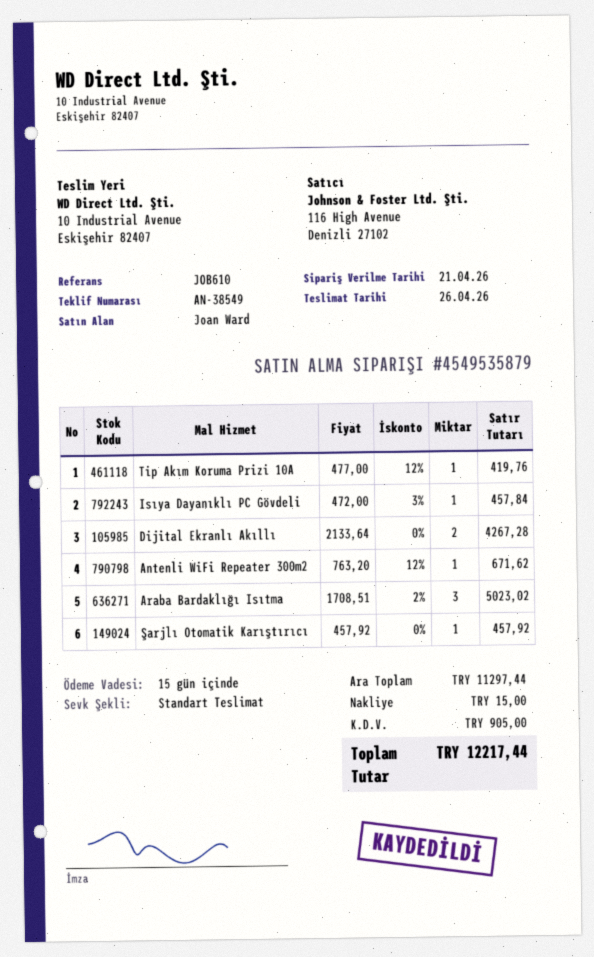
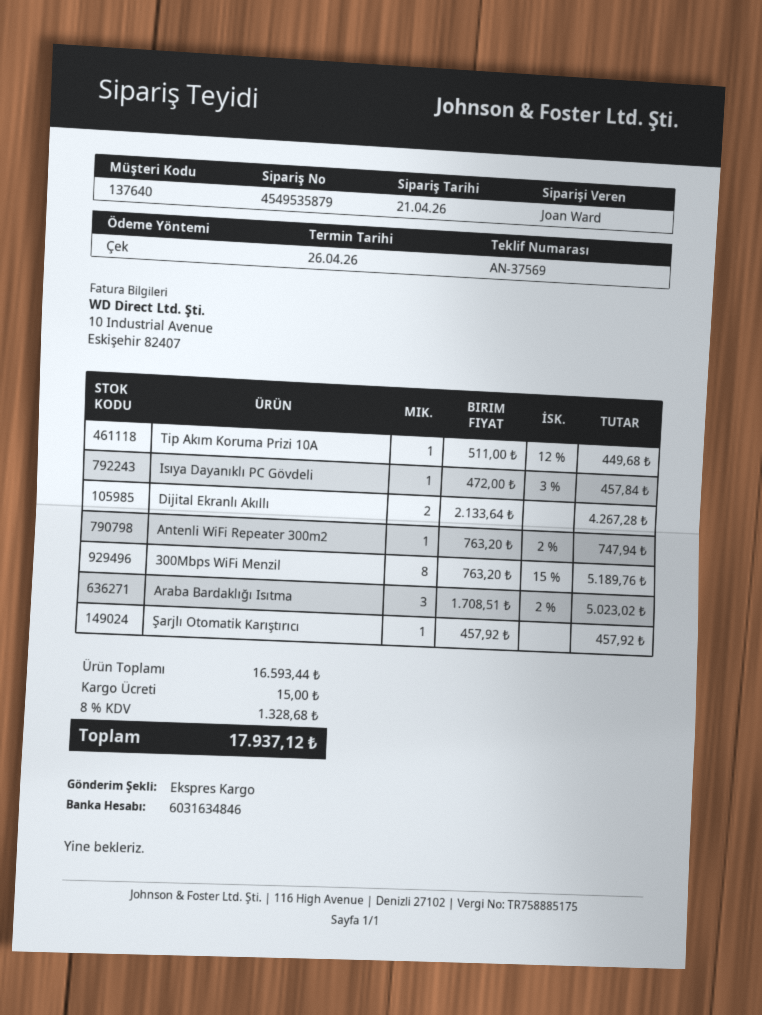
quote number: AN-38549 -> AN-37569
shipping method: standard -> express
Tip Akım Koruma Prizi 10A: 1 x 477.00 - 12% = 419.76 -> 1 x 511.00 - 12% = 449.68
Antenli WiFi Repeater 300m2: 1 x 763.20 - 12% = 671.62 -> 1 x 763.20 - 2% = 747.94
300Mbps WiFi Menzil: none -> 8 x 763.20 - 15% = 5189.76
subtotal: 11297.44 -> 16593.44
tax: 905.00 -> 1328.68
total: 12217.44 -> 17937.12

